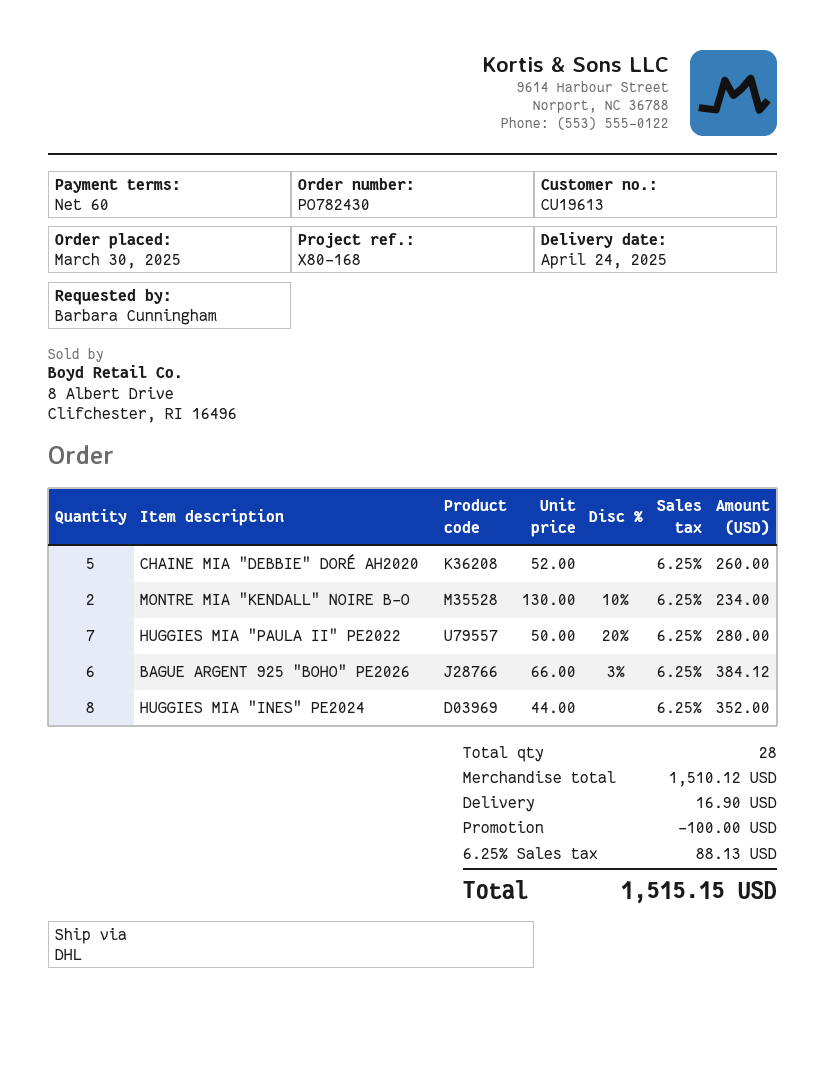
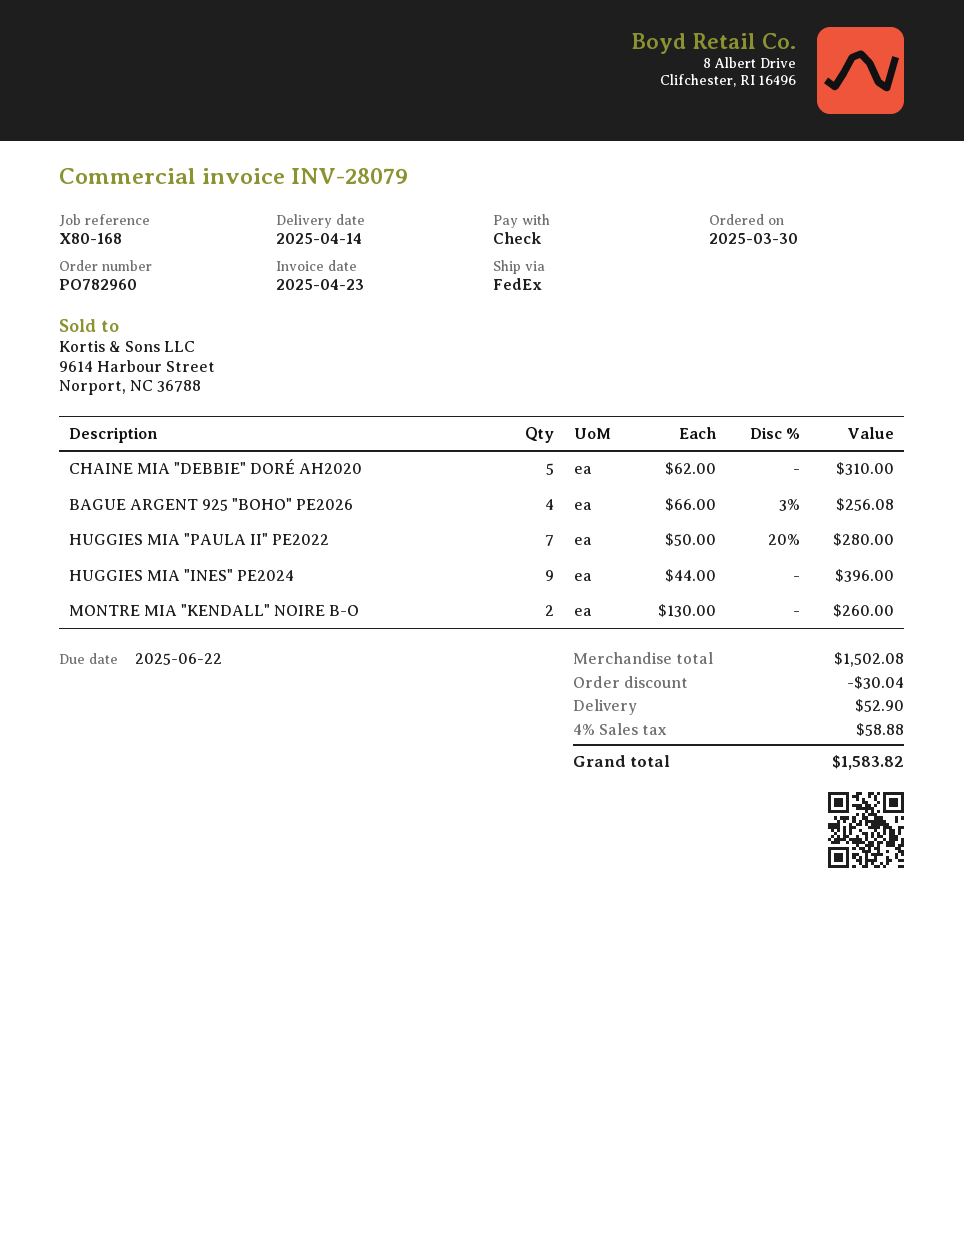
order number: PO782430 -> PO782960
delivery date: 2025-04-24 -> 2025-04-14
shipping method: DHL -> FedEx
CHAINE MIA "DEBBIE" DORÉ AH2020: 5 x 52.00 = 260.00 -> 5 x 62.00 = 310.00
MONTRE MIA "KENDALL" NOIRE B-O: 2 x 130.00 - 10% = 234.00 -> 2 x 130.00 = 260.00
BAGUE ARGENT 925 "BOHO" PE2026: 6 x 66.00 - 3% = 384.12 -> 4 x 66.00 - 3% = 256.08
HUGGIES MIA "INES" PE2024: 8 x 44.00 = 352.00 -> 9 x 44.00 = 396.00
subtotal: 1510.12 -> 1502.08
discount: 100.00 -> 30.04
shipping: 16.90 -> 52.90
tax: 6.25% = 88.13 -> 4% = 58.88
total: 1515.15 -> 1583.82

